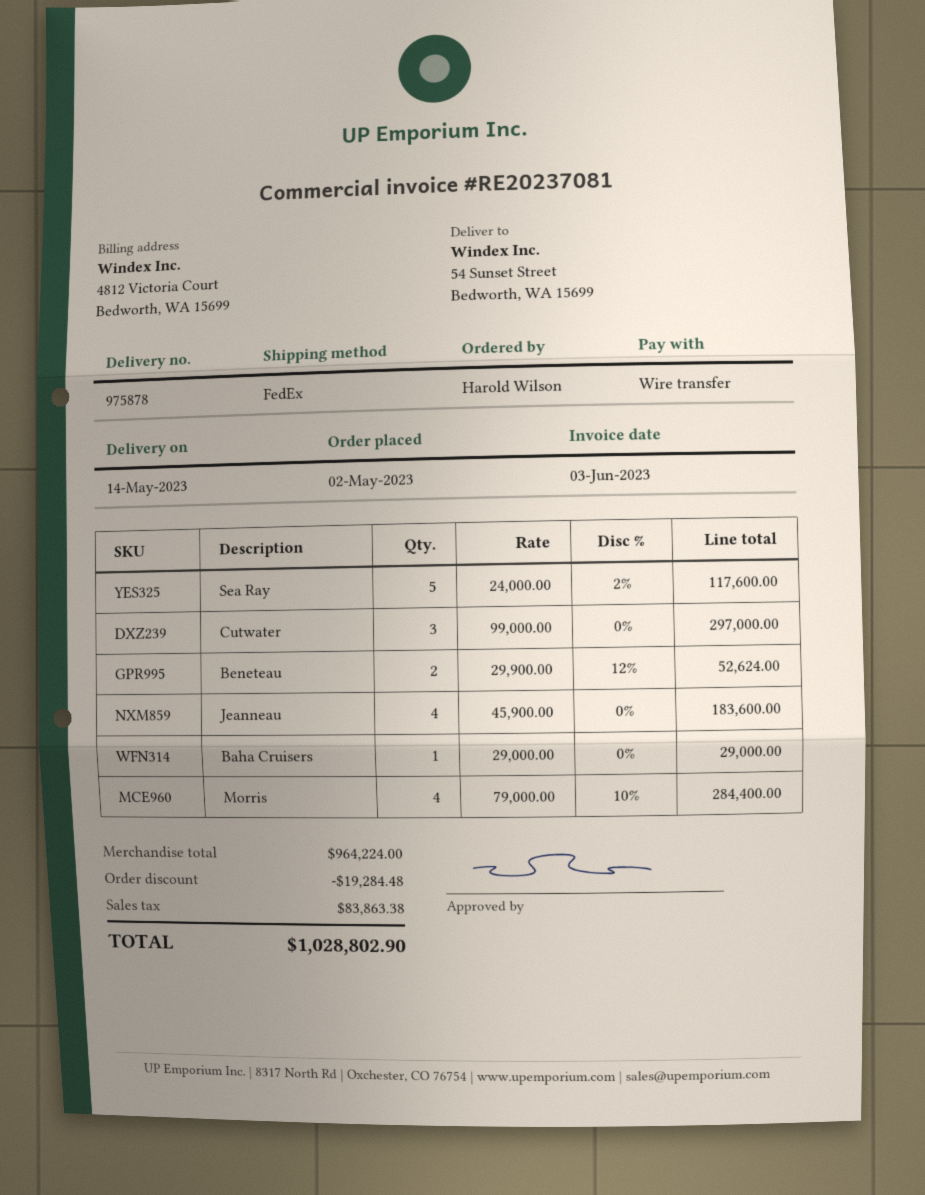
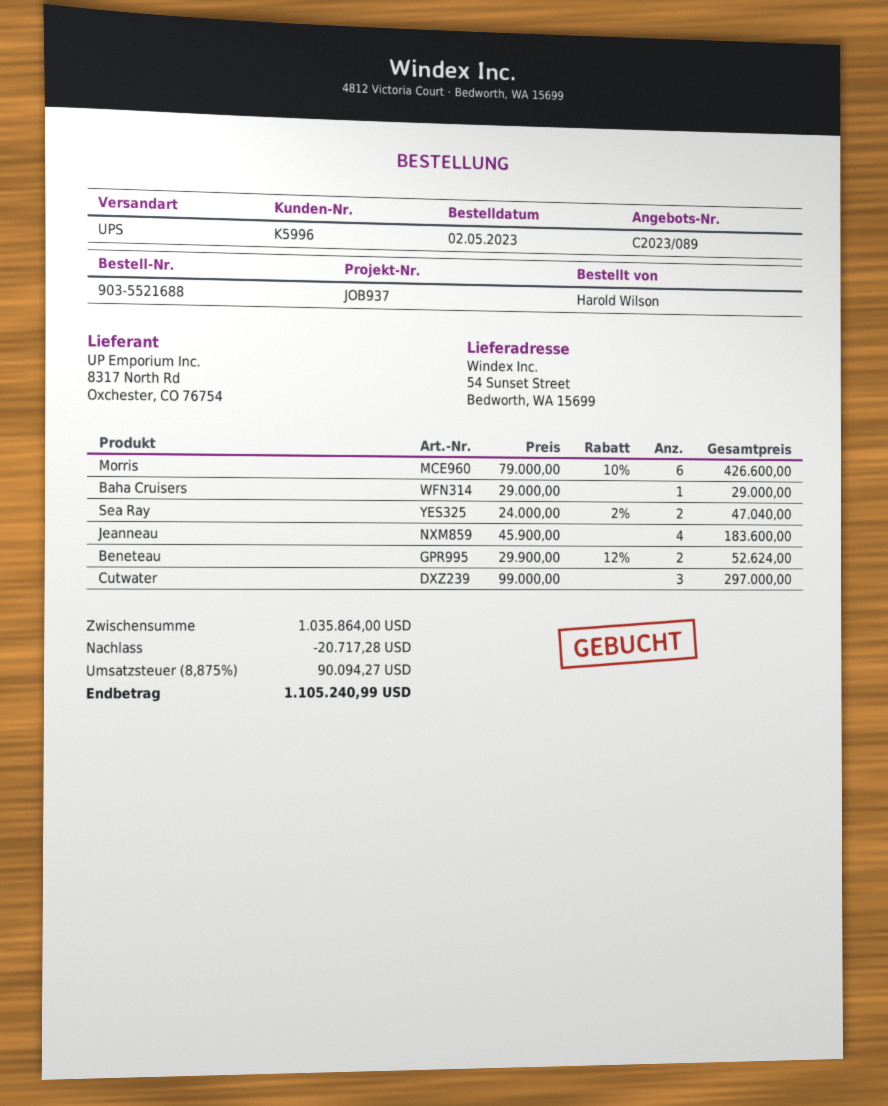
shipping method: FedEx -> UPS
Sea Ray: 5 x 24000.00 - 2% = 117600.00 -> 2 x 24000.00 - 2% = 47040.00
Morris: 4 x 79000.00 - 10% = 284400.00 -> 6 x 79000.00 - 10% = 426600.00
subtotal: 964224.00 -> 1035864.00
discount: 19284.48 -> 20717.28
tax: 83863.38 -> 90094.27
total: 1028802.90 -> 1105240.99

